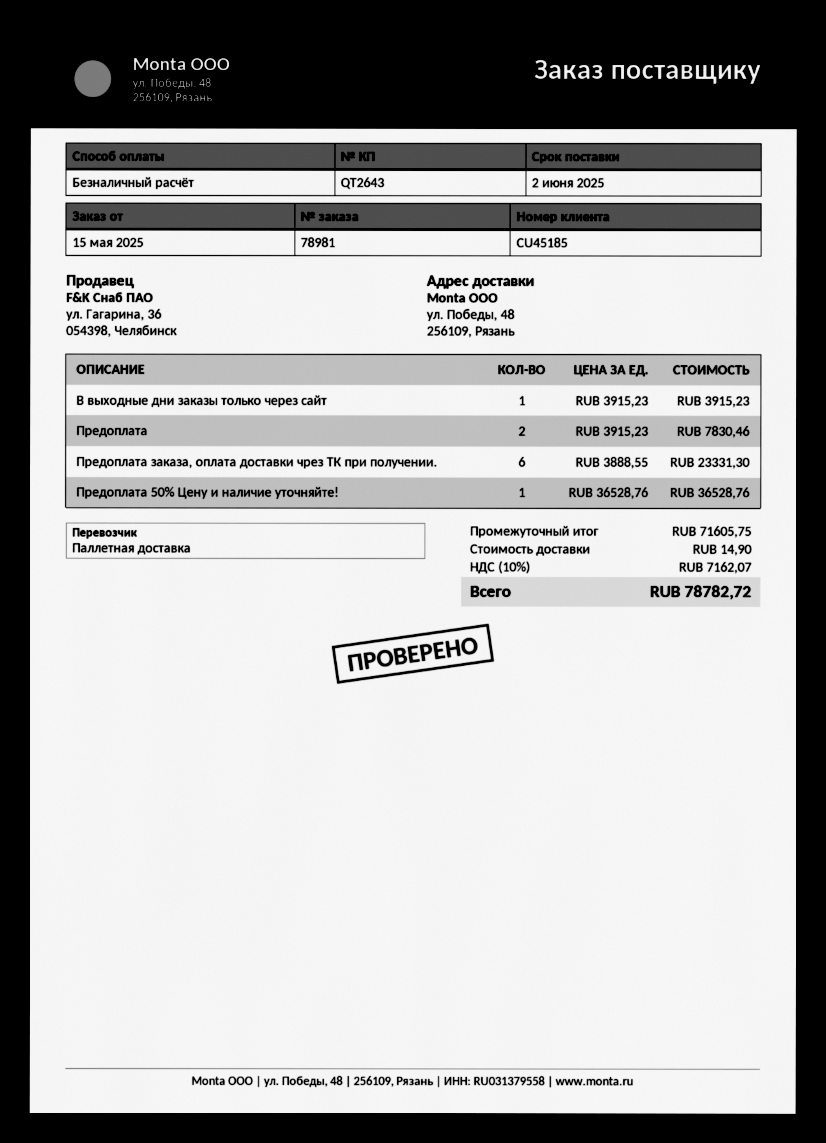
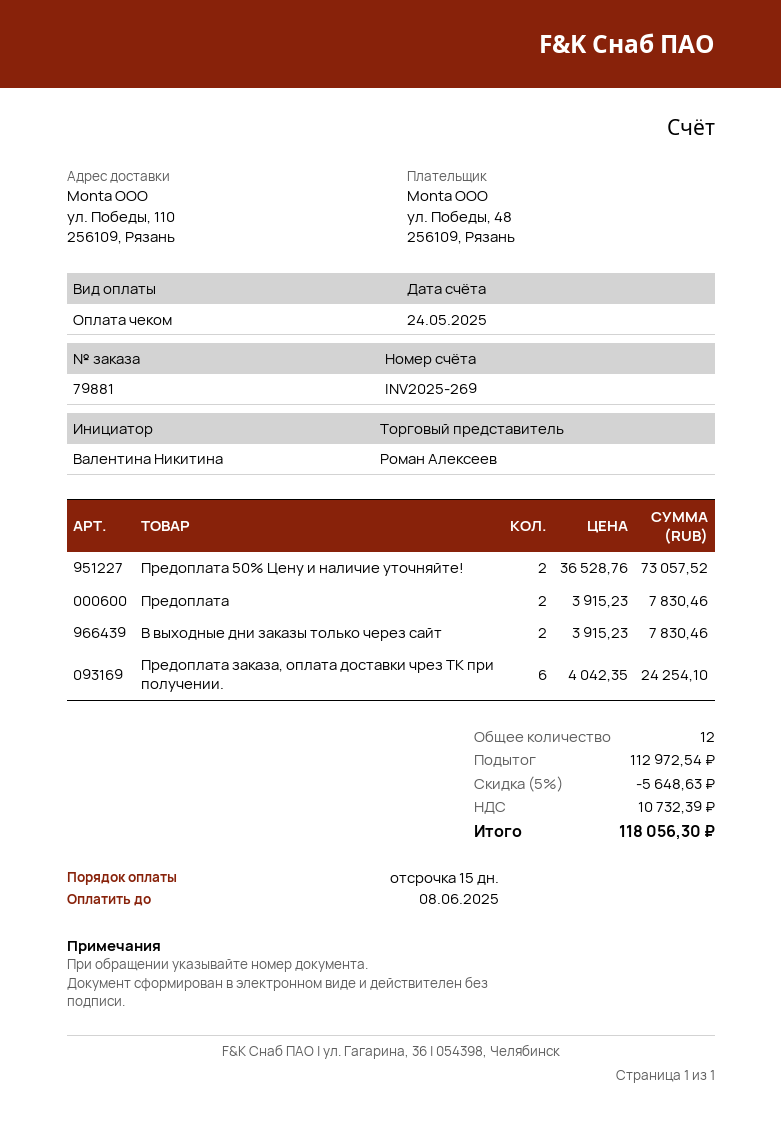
order number: 78981 -> 79881
payment method: bank transfer -> cheque
ship to: ул. Победы, 48, 256109, Рязань -> ул. Победы, 110, 256109, Рязань
В выходные дни заказы только через сайт: 1 x 3915.23 = 3915.23 -> 2 x 3915.23 = 7830.46
Предоплата заказа, оплата доставки чрез ТК при получении.: 6 x 3888.55 = 23331.30 -> 6 x 4042.35 = 24254.10
Предоплата 50% Цену и наличие уточняйте!: 1 x 36528.76 = 36528.76 -> 2 x 36528.76 = 73057.52
subtotal: 71605.75 -> 112972.54
discount: none -> 5% = 5648.63
shipping: 14.90 -> none
tax: 7162.07 -> 10732.39
total: 78782.72 -> 118056.30

